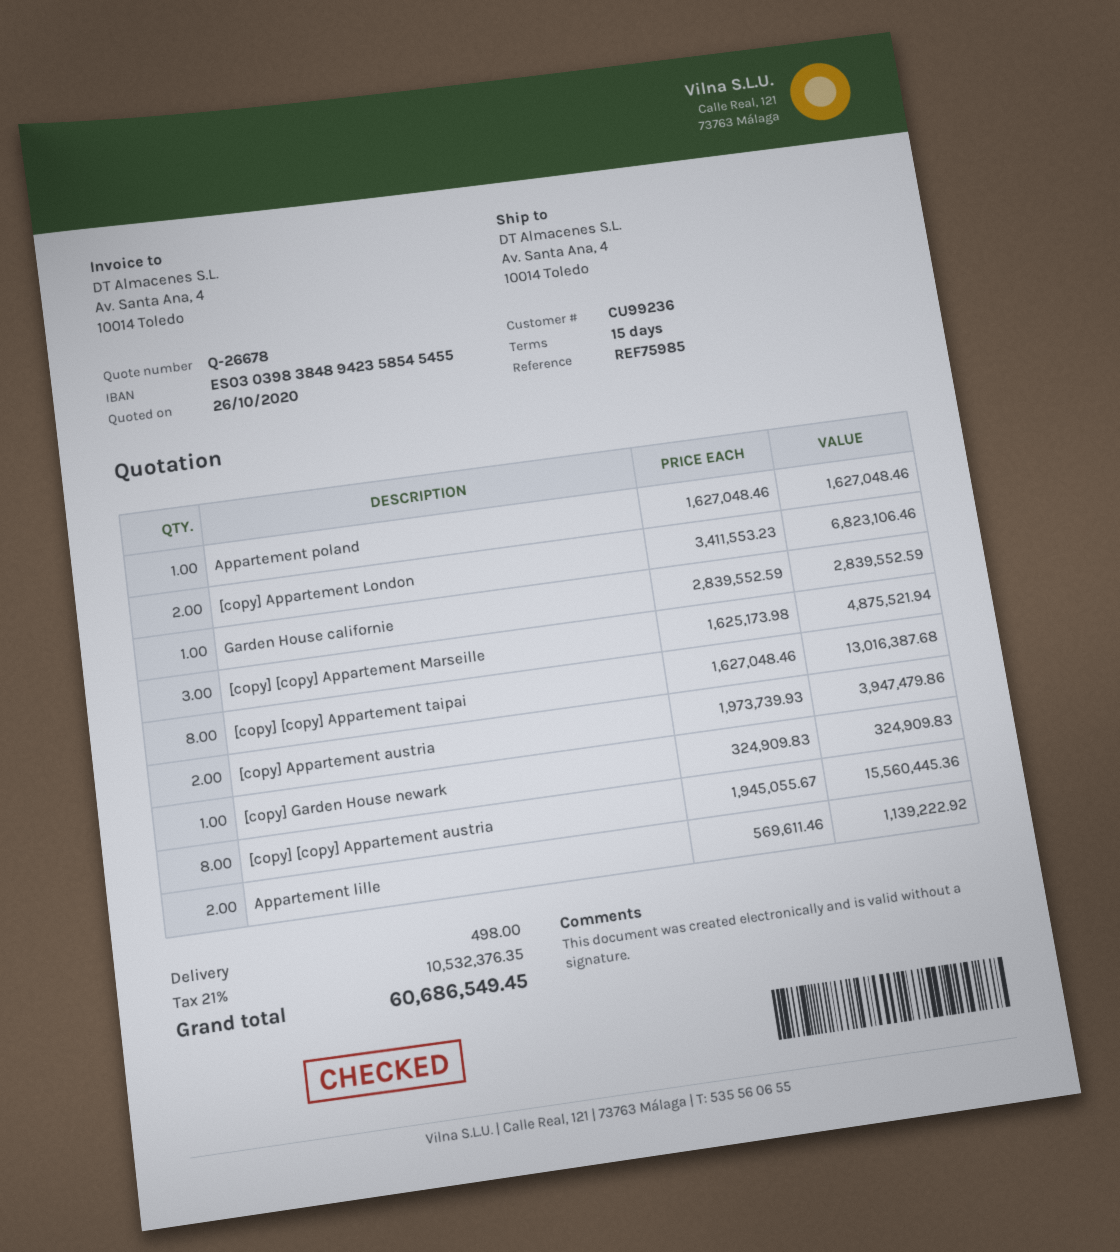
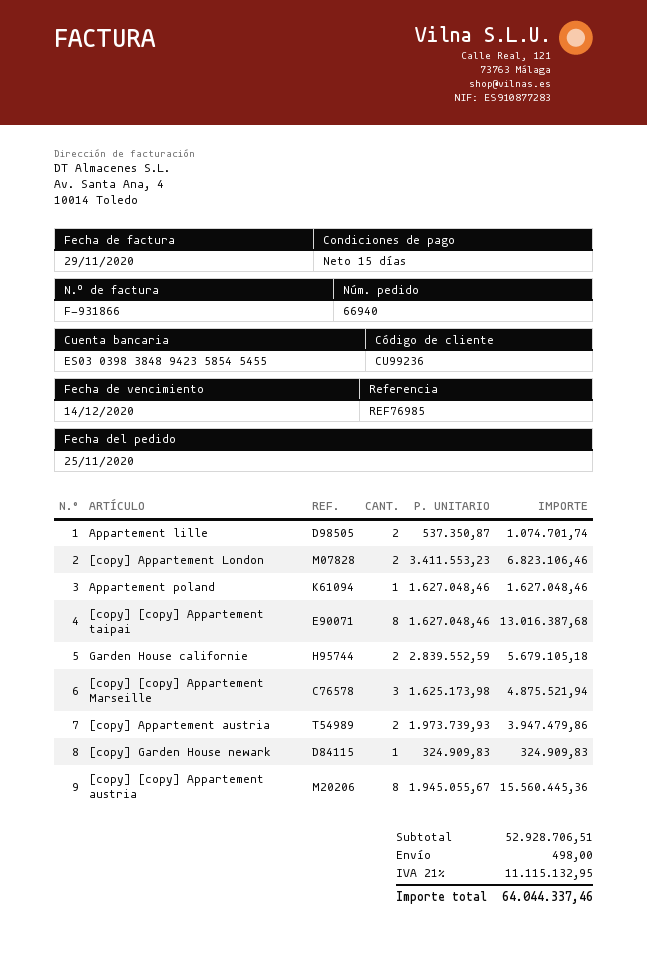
reference: REF75985 -> REF76985
Garden House californie: 1 x 2839552.59 = 2839552.59 -> 2 x 2839552.59 = 5679105.18
Appartement lille: 2 x 569611.46 = 1139222.92 -> 2 x 537350.87 = 1074701.74
tax: 21% = 10532376.35 -> 21% = 11115132.95
total: 60686549.45 -> 64044337.46

